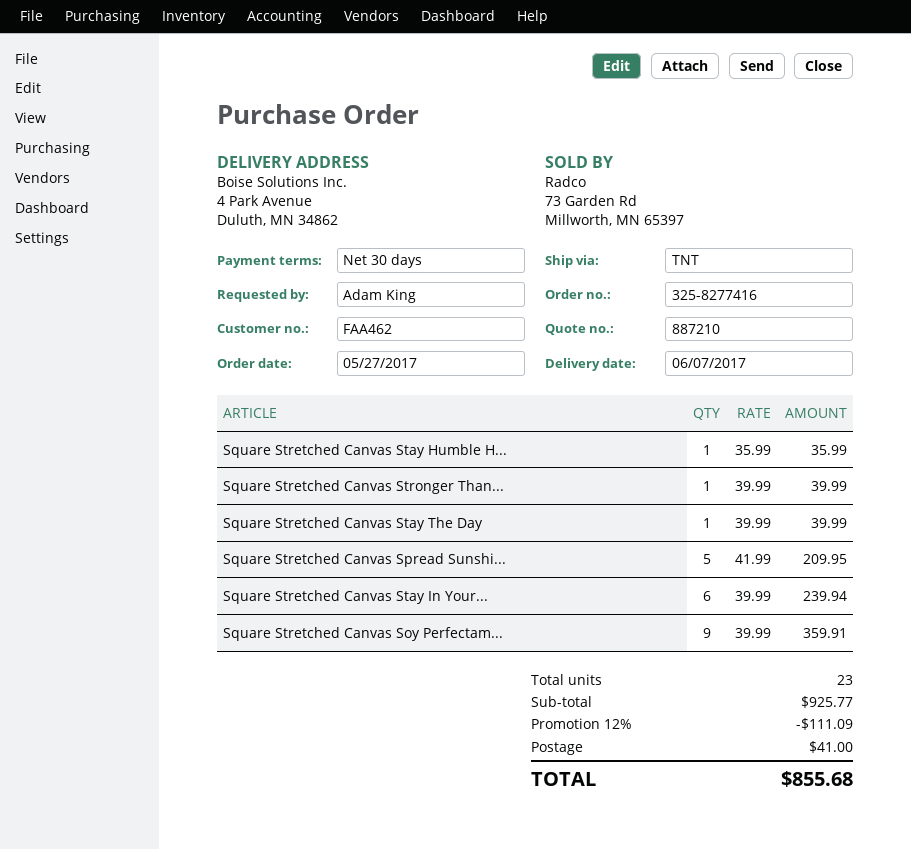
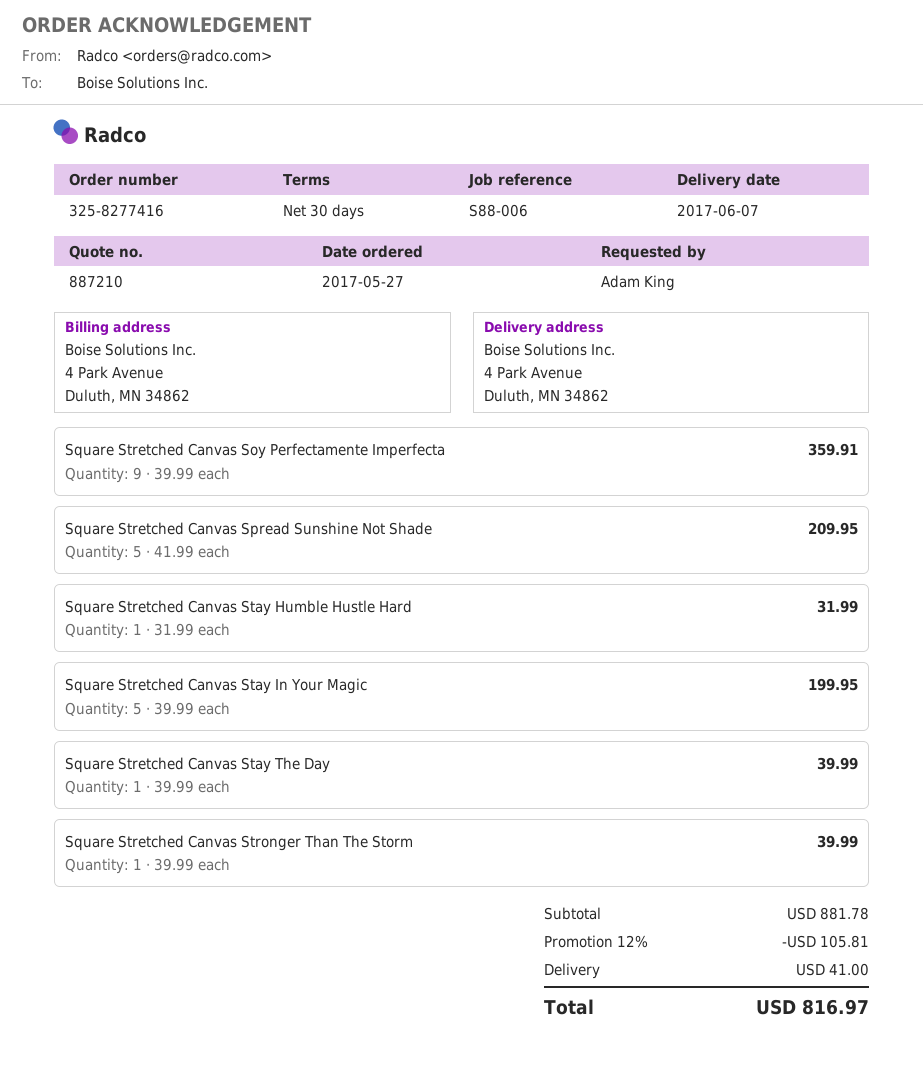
Square Stretched Canvas Stay Humble H...: 1 x 35.99 = 35.99 -> 1 x 31.99 = 31.99
Square Stretched Canvas Stay In Your...: 6 x 39.99 = 239.94 -> 5 x 39.99 = 199.95
subtotal: 925.77 -> 881.78
discount: 12% = 111.09 -> 12% = 105.81
total: 855.68 -> 816.97

